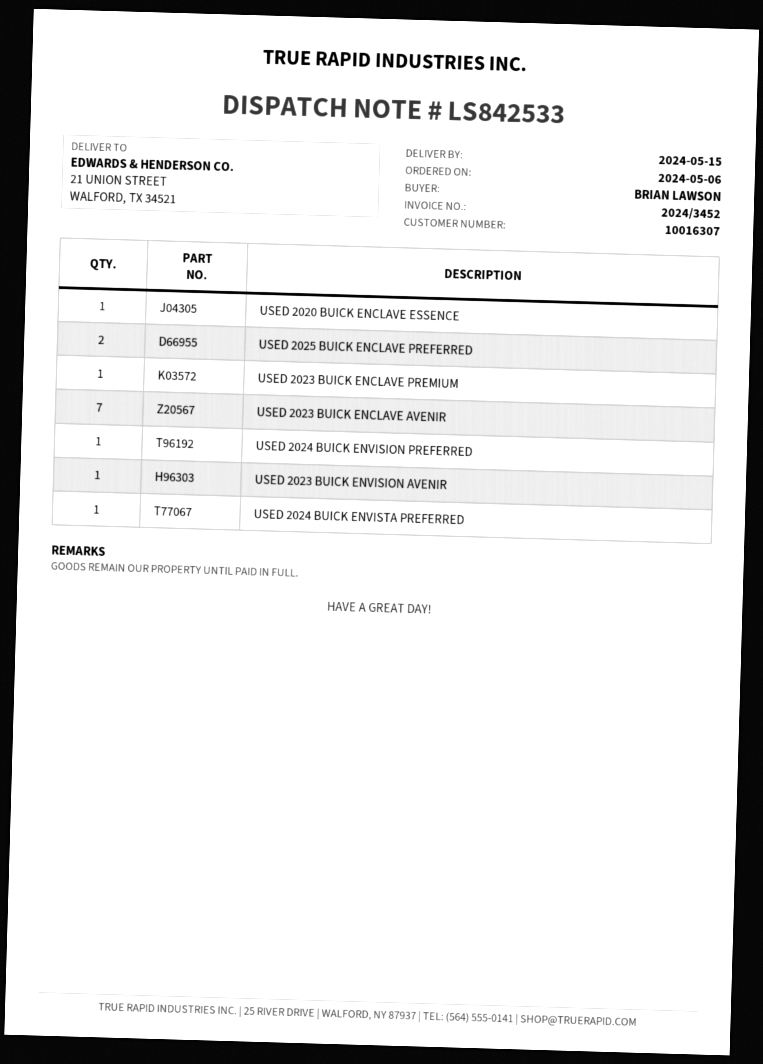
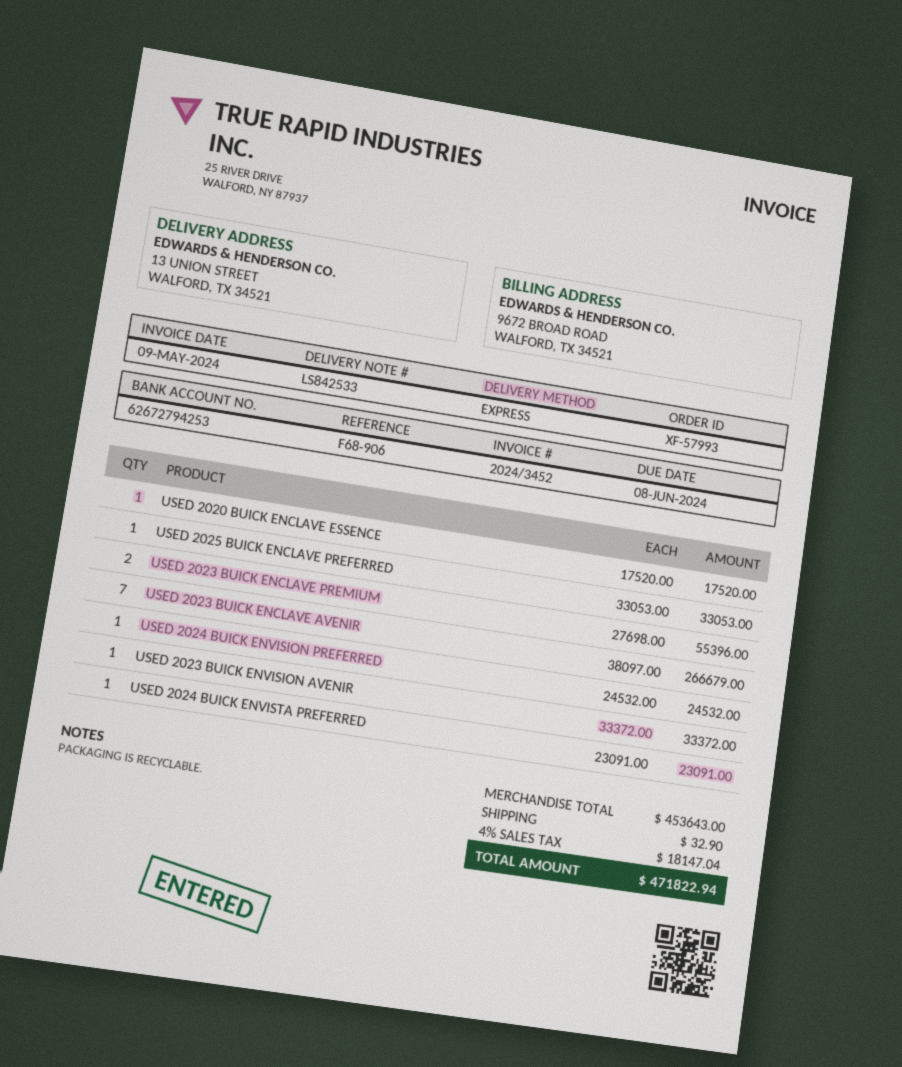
ship to: 21 UNION STREET, WALFORD, TX 34521 -> 13 UNION STREET, WALFORD, TX 34521
USED 2025 BUICK ENCLAVE PREFERRED: 2 -> 1
USED 2023 BUICK ENCLAVE PREMIUM: 1 -> 2

